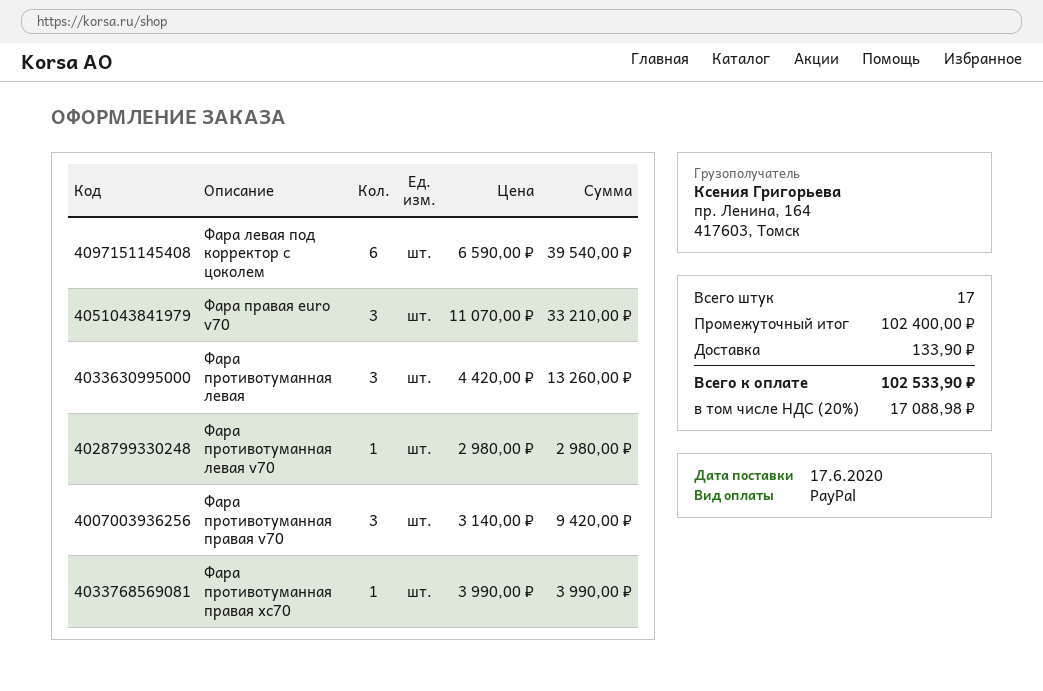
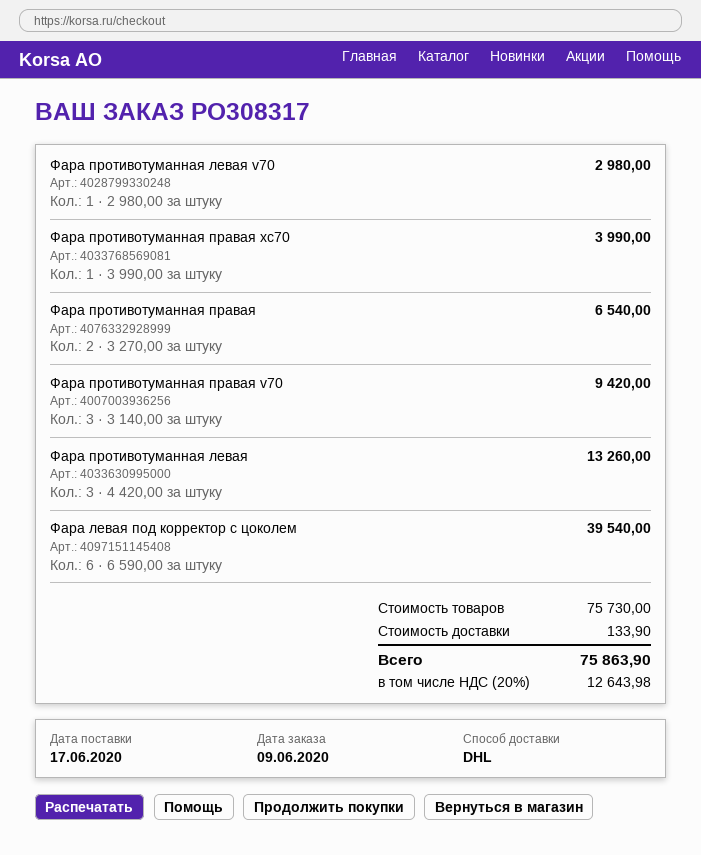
Фара правая euro v70: 3 x 11070.00 = 33210.00 -> none
Фара противотуманная правая: none -> 2 x 3270.00 = 6540.00
subtotal: 102400.00 -> 75730.00
tax: 20% = 17088.98 -> 20% = 12643.98
total: 102533.90 -> 75863.90

